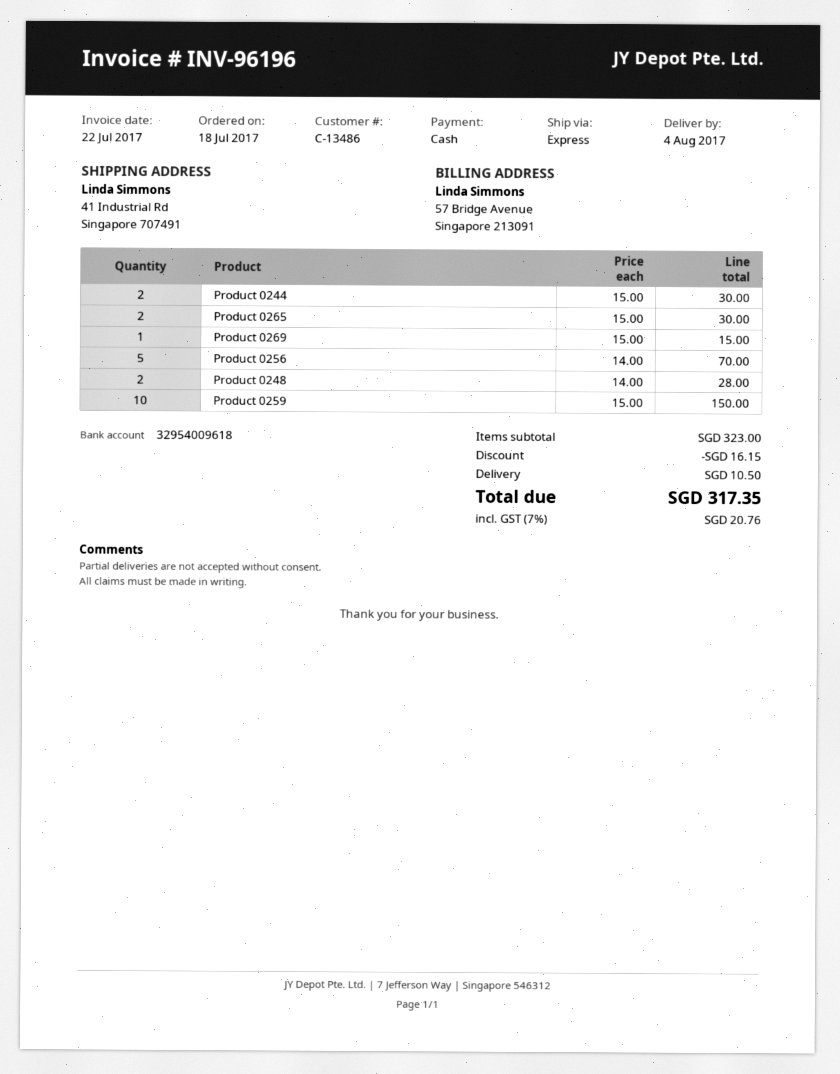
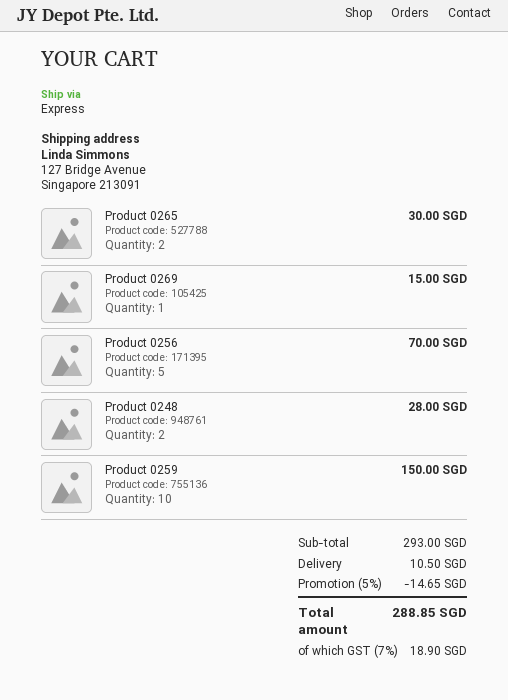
ship to: 41 Industrial Rd, Singapore 707491 -> 127 Bridge Avenue, Singapore 213091
Product 0244: 2 for 30.00 -> none
subtotal: 323.00 -> 293.00
discount: 16.15 -> 14.65
tax: 7% = 20.76 -> 7% = 18.90
total: 317.35 -> 288.85

